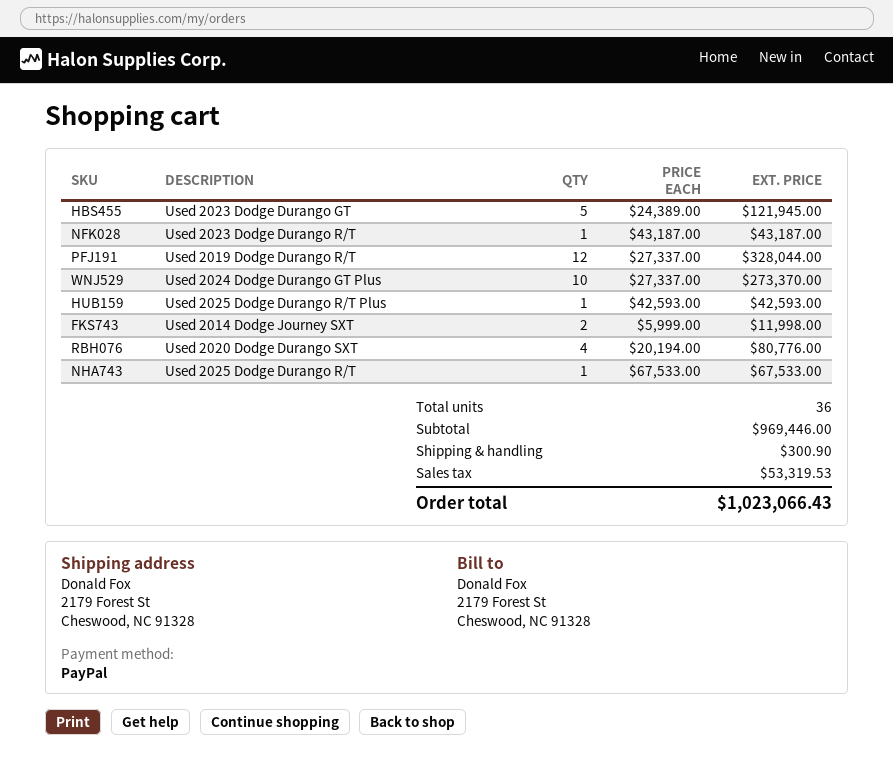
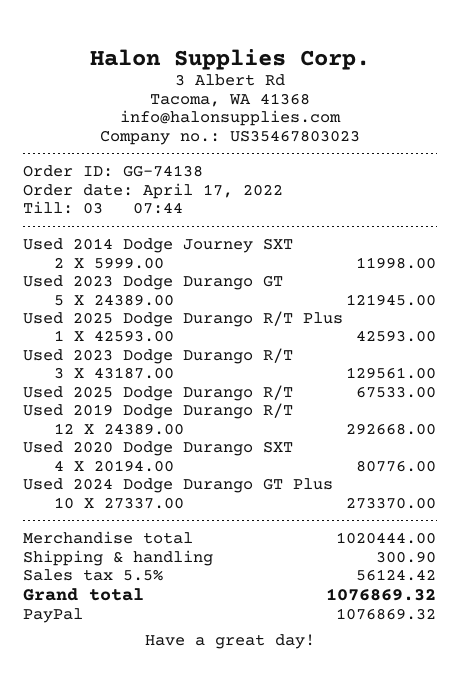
Used 2023 Dodge Durango R/T: 1 x 43187.00 = 43187.00 -> 3 x 43187.00 = 129561.00
Used 2019 Dodge Durango R/T: 12 x 27337.00 = 328044.00 -> 12 x 24389.00 = 292668.00
subtotal: 969446.00 -> 1020444.00
tax: 53319.53 -> 56124.42
total: 1023066.43 -> 1076869.32

